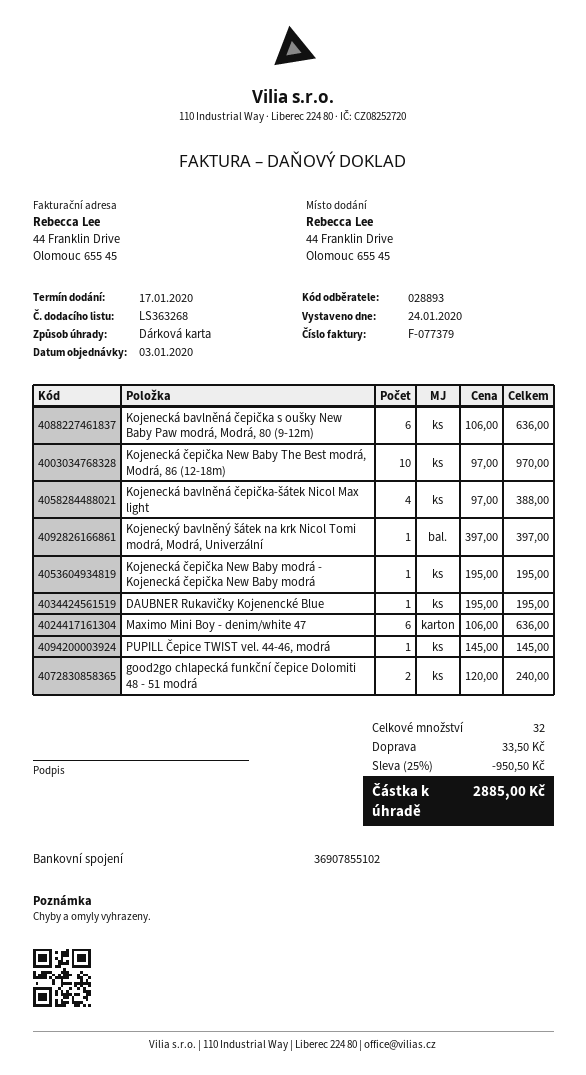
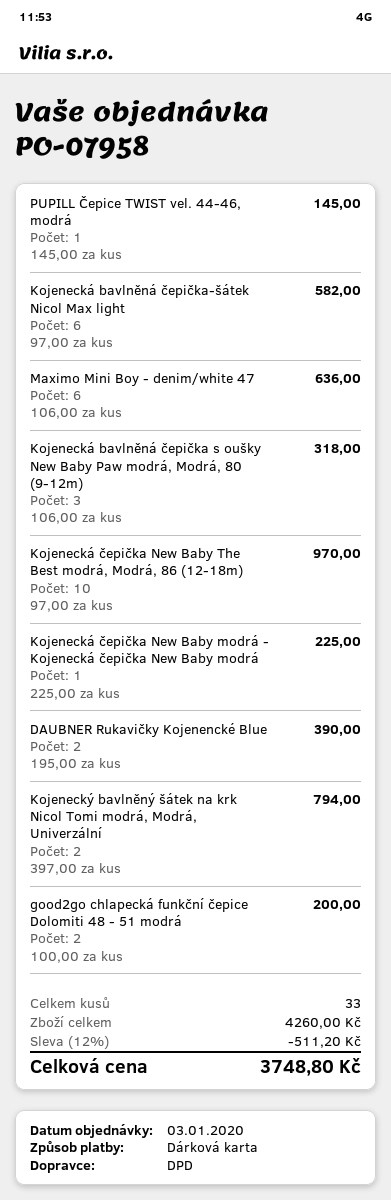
Kojenecká bavlněná čepička s oušky New Baby Paw modrá, Modrá, 80 (9-12m): 6 x 106.00 = 636.00 -> 3 x 106.00 = 318.00
Kojenecká bavlněná čepička-šátek Nicol Max light: 4 x 97.00 = 388.00 -> 6 x 97.00 = 582.00
Kojenecký bavlněný šátek na krk Nicol Tomi modrá, Modrá, Univerzální: 1 x 397.00 = 397.00 -> 2 x 397.00 = 794.00
Kojenecká čepička New Baby modrá - Kojenecká čepička New Baby modrá: 1 x 195.00 = 195.00 -> 1 x 225.00 = 225.00
DAUBNER Rukavičky Kojenencké Blue: 1 x 195.00 = 195.00 -> 2 x 195.00 = 390.00
good2go chlapecká funkční čepice Dolomiti 48 - 51 modrá: 2 x 120.00 = 240.00 -> 2 x 100.00 = 200.00
total quantity: 32 -> 33
discount: 25% = 950.50 -> 12% = 511.20
shipping: 33.50 -> none
total: 2885.00 -> 3748.80

